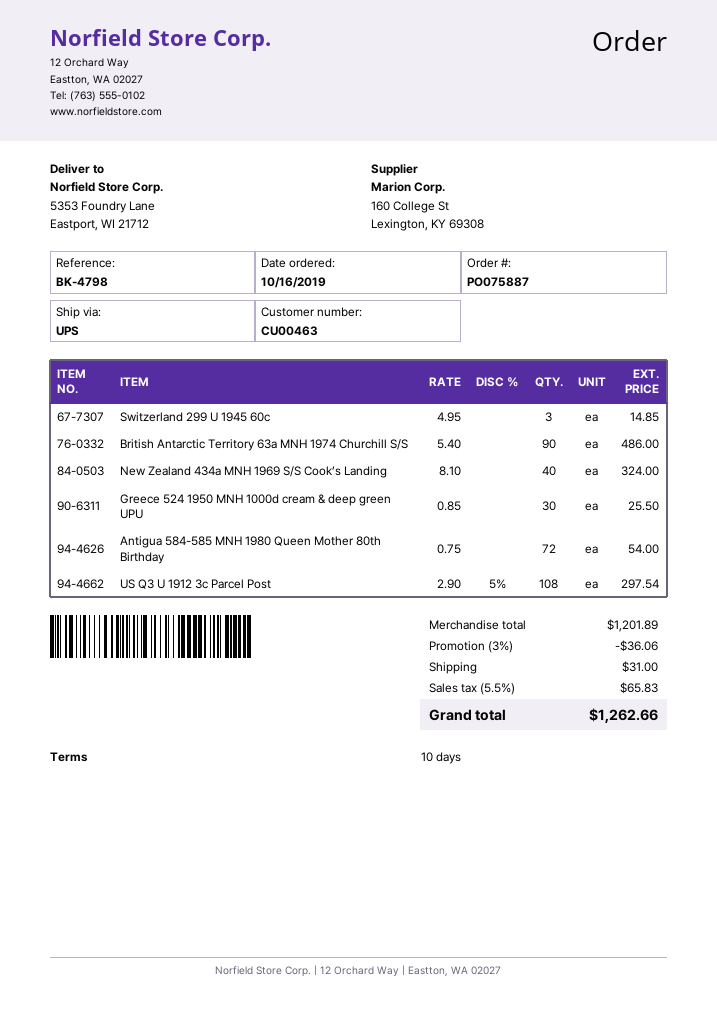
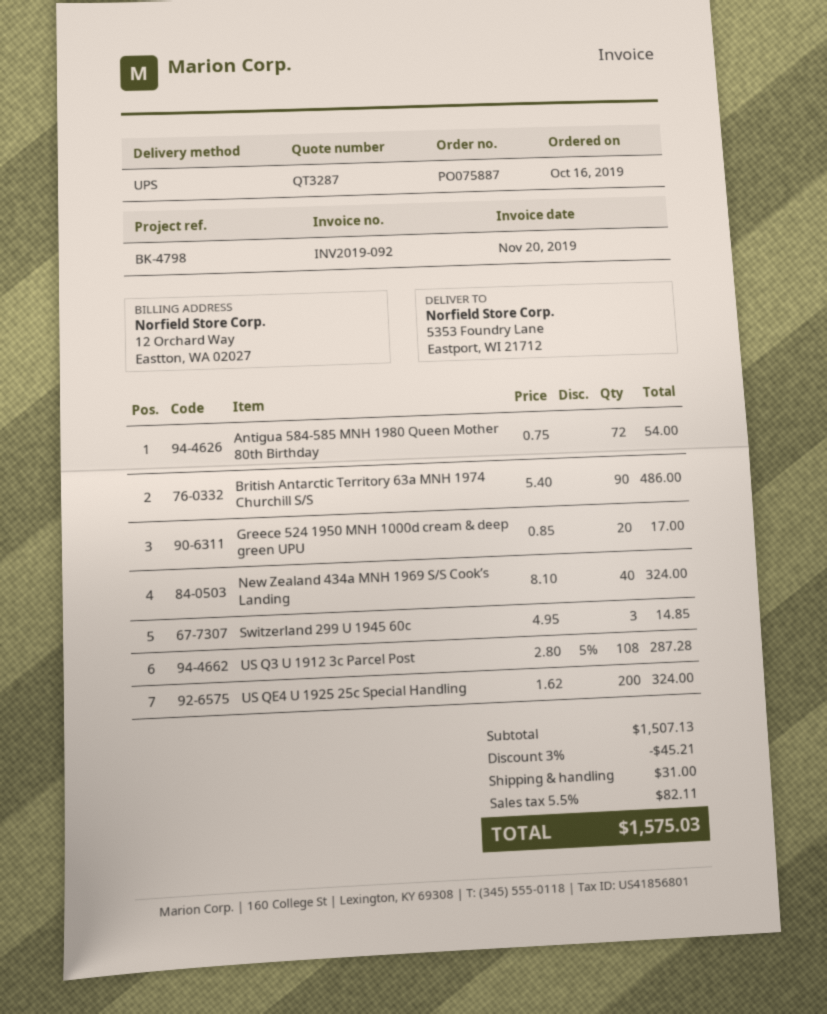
Greece 524 1950 MNH 1000d cream & deep green UPU: 30 x 0.85 = 25.50 -> 20 x 0.85 = 17.00
US Q3 U 1912 3c Parcel Post: 108 x 2.90 - 5% = 297.54 -> 108 x 2.80 - 5% = 287.28
US QE4 U 1925 25c Special Handling: none -> 200 x 1.62 = 324.00
subtotal: 1201.89 -> 1507.13
discount: 3% = 36.06 -> 3% = 45.21
tax: 5.5% = 65.83 -> 5.5% = 82.11
total: 1262.66 -> 1575.03

